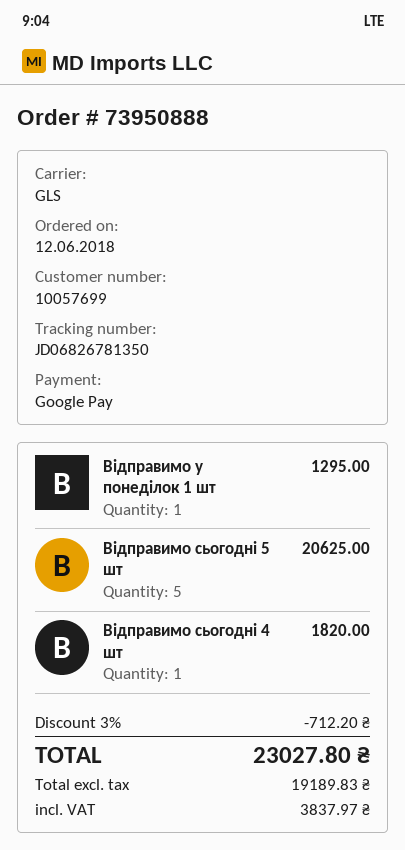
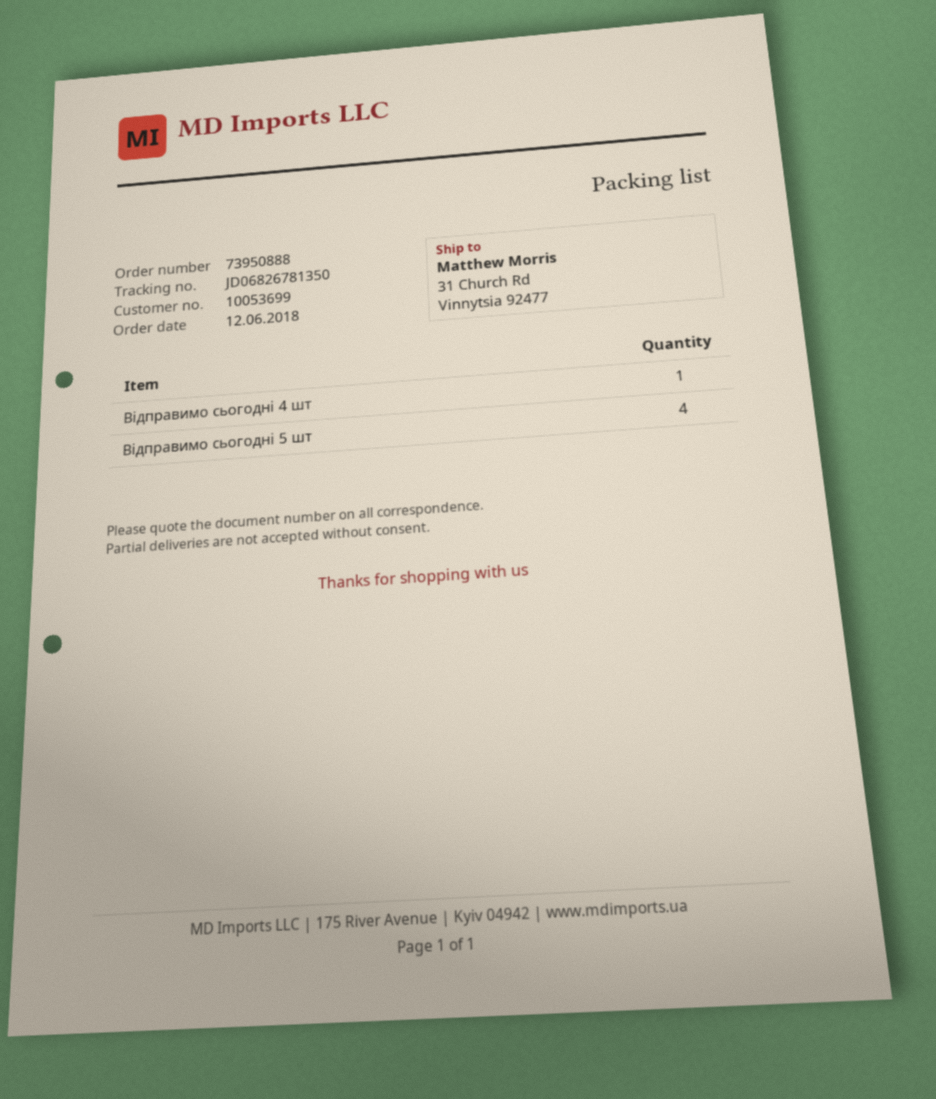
customer number: 10057699 -> 10053699
Відправимо у понеділок 1 шт: 1 -> none
Відправимо сьогодні 5 шт: 5 -> 4

